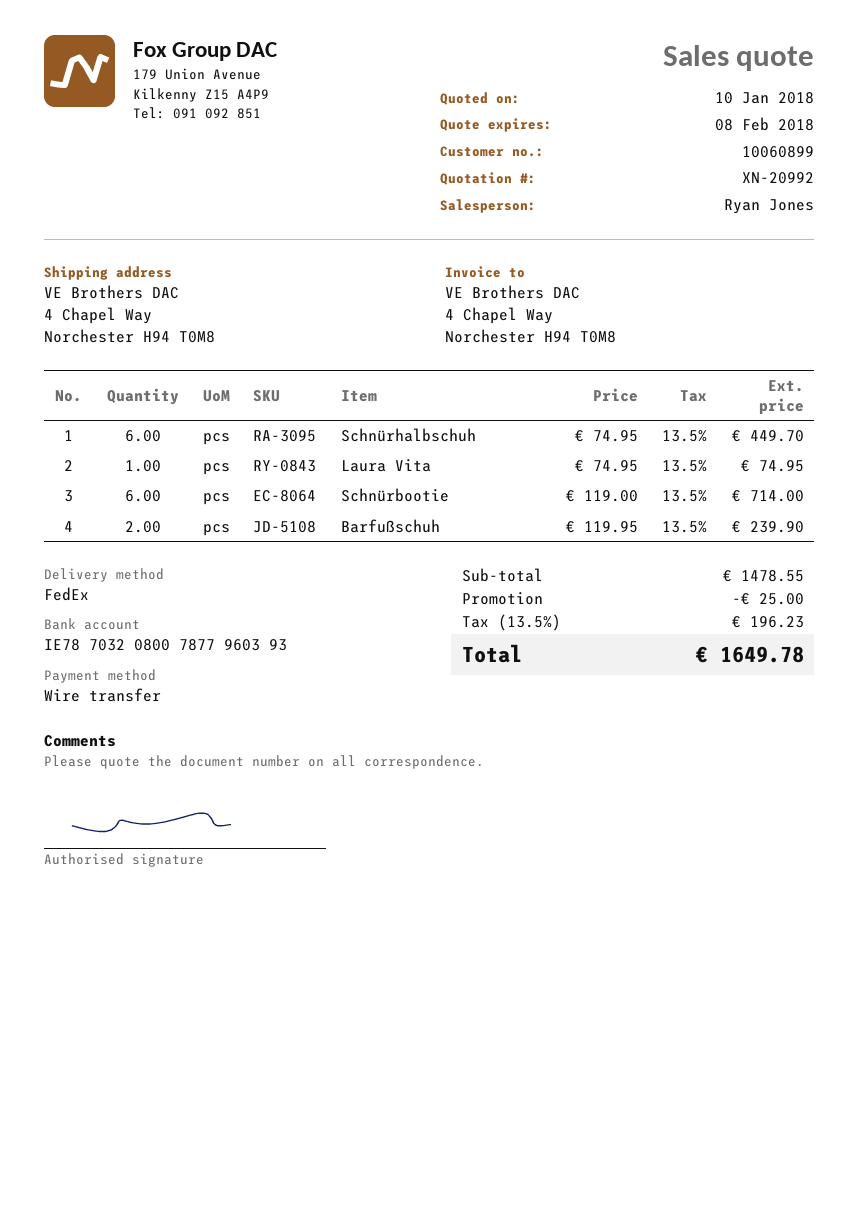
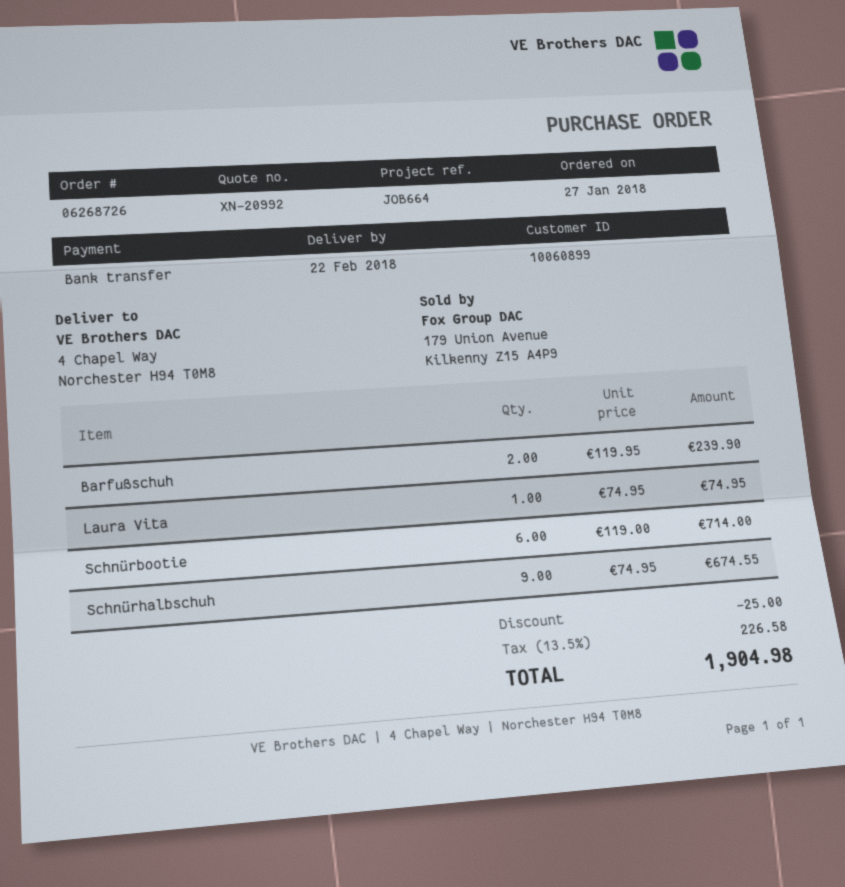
Schnürhalbschuh: 6 x 74.95 = 449.70 -> 9 x 74.95 = 674.55
tax: 13.5% = 196.23 -> 13.5% = 226.58
total: 1649.78 -> 1904.98

